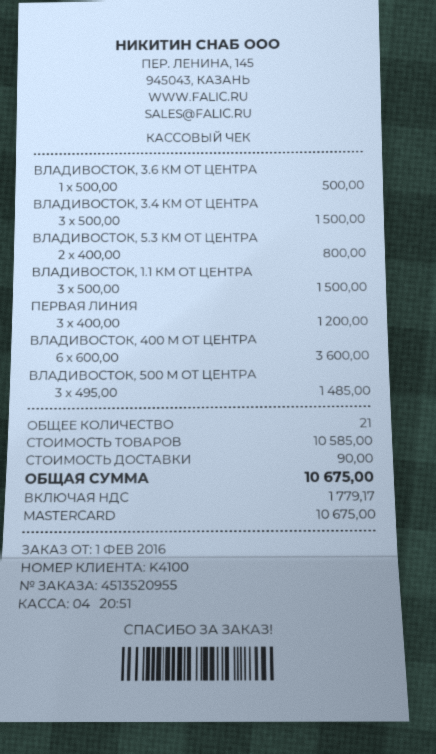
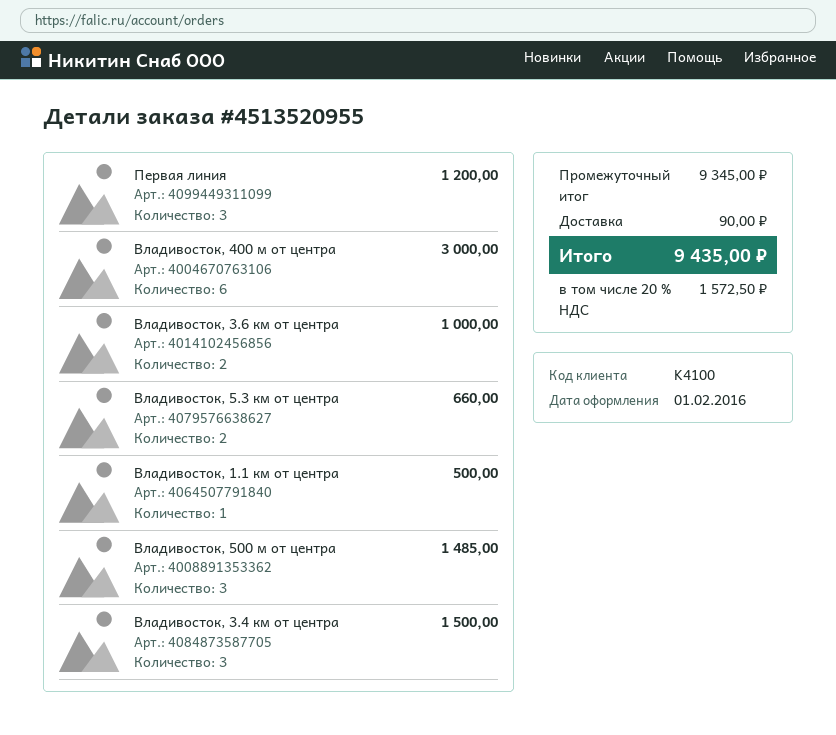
ВЛАДИВОСТОК, 3.6 КМ ОТ ЦЕНТРА: 1 for 500.00 -> 2 for 1000.00
ВЛАДИВОСТОК, 5.3 КМ ОТ ЦЕНТРА: 2 for 800.00 -> 2 for 660.00
ВЛАДИВОСТОК, 1.1 КМ ОТ ЦЕНТРА: 3 for 1500.00 -> 1 for 500.00
ВЛАДИВОСТОК, 400 М ОТ ЦЕНТРА: 6 for 3600.00 -> 6 for 3000.00
subtotal: 10585.00 -> 9345.00
tax: 1779.17 -> 1572.50
total: 10675.00 -> 9435.00

